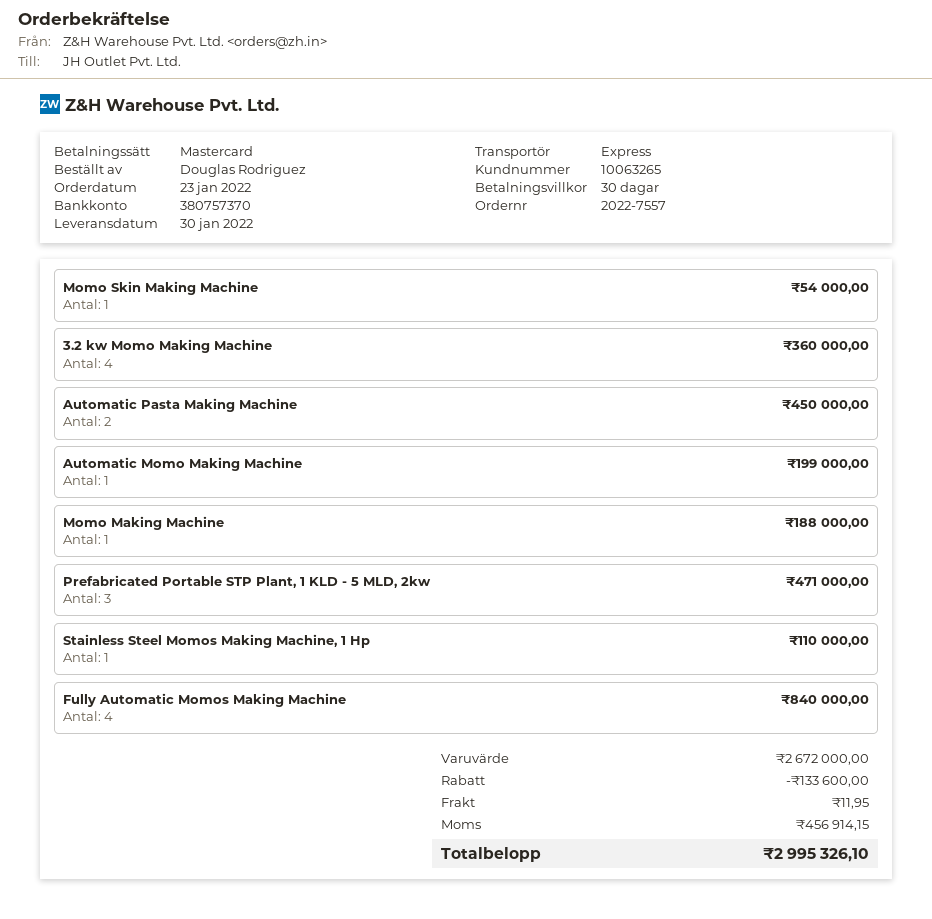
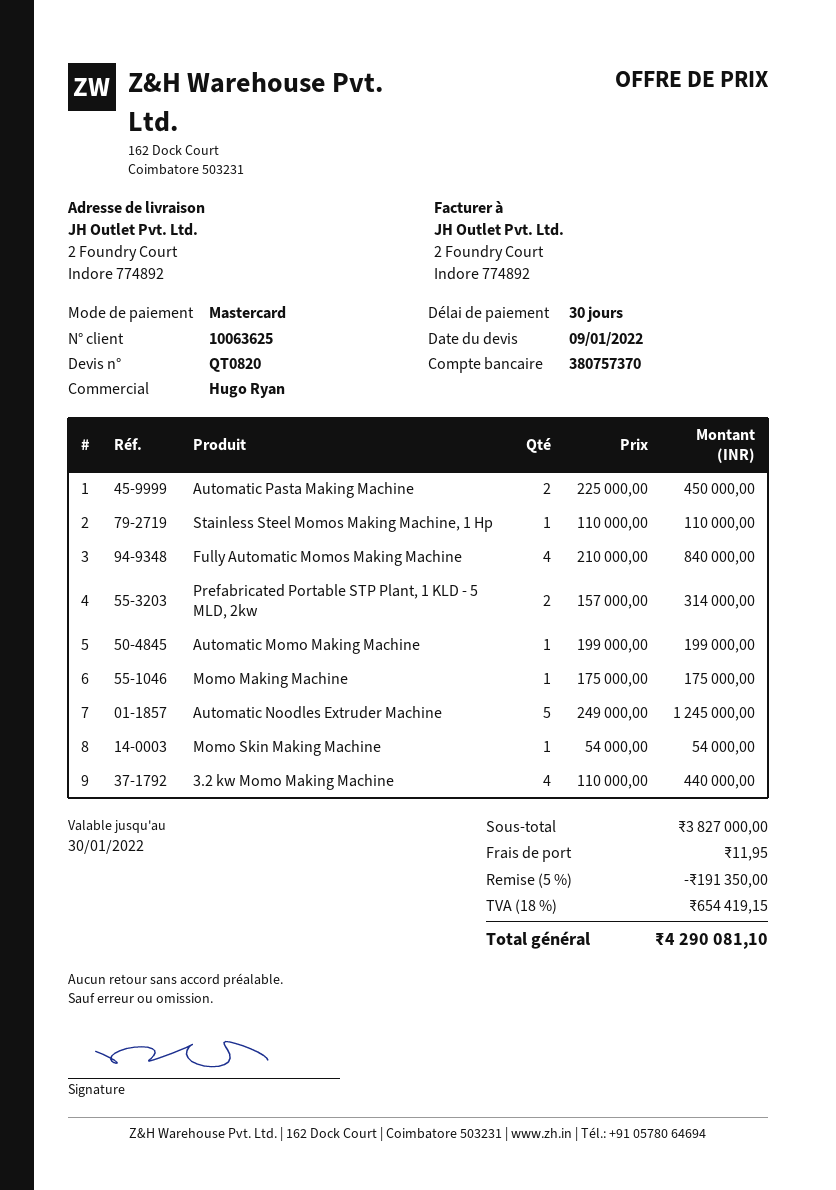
customer number: 10063265 -> 10063625
3.2 kw Momo Making Machine: 4 for 360000.00 -> 4 for 440000.00
Momo Making Machine: 1 for 188000.00 -> 1 for 175000.00
Prefabricated Portable STP Plant, 1 KLD - 5 MLD, 2kw: 3 for 471000.00 -> 2 for 314000.00
Automatic Noodles Extruder Machine: none -> 5 for 1245000.00
subtotal: 2672000.00 -> 3827000.00
discount: 133600.00 -> 191350.00
tax: 456914.15 -> 654419.15
total: 2995326.10 -> 4290081.10

